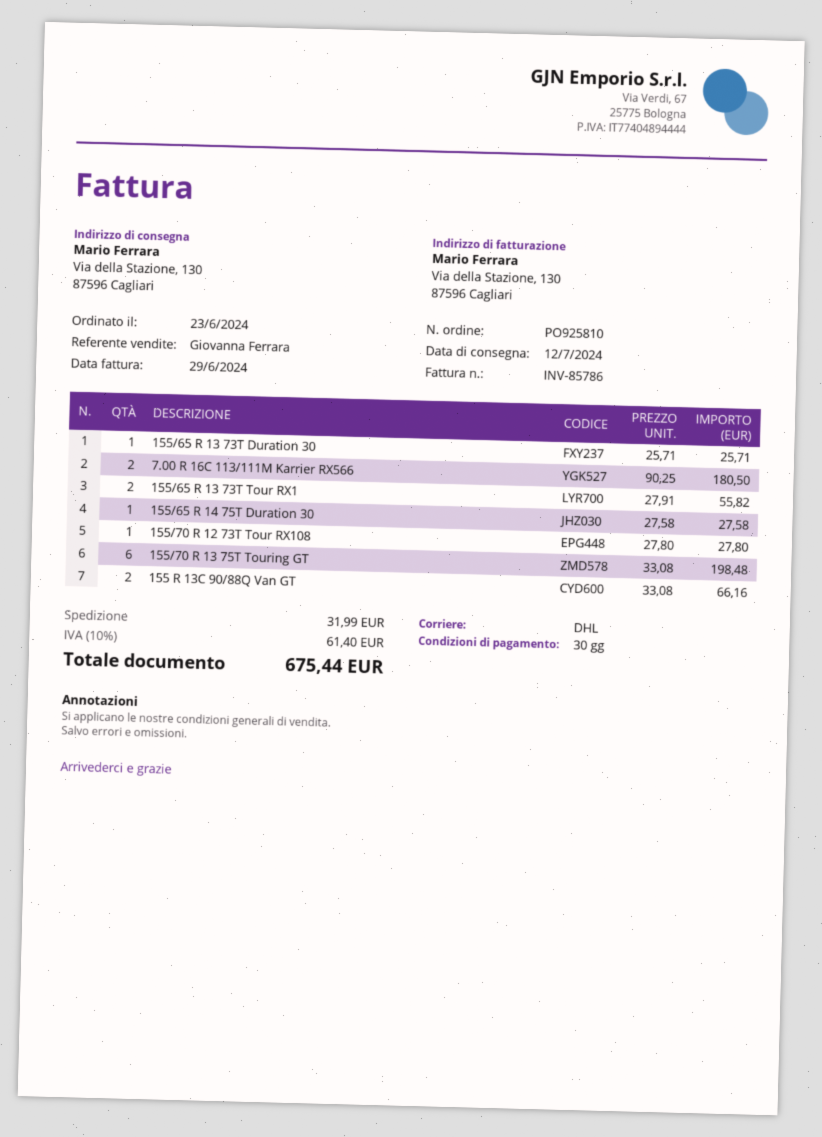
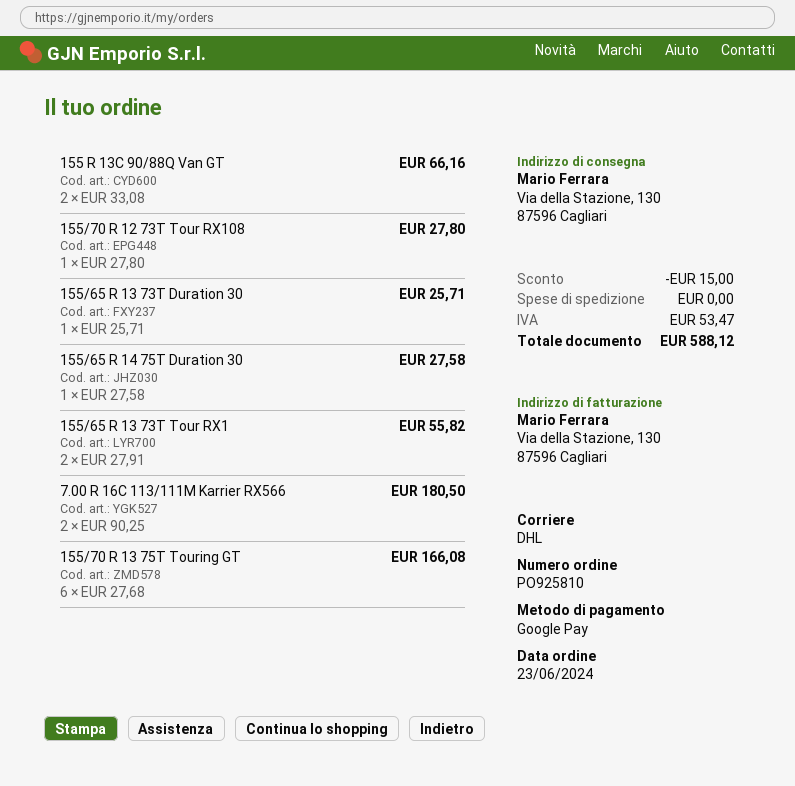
155/70 R 13 75T Touring GT: 6 x 33.08 = 198.48 -> 6 x 27.68 = 166.08
discount: none -> 15.00
shipping: 31.99 -> 0.00
tax: 61.40 -> 53.47
total: 675.44 -> 588.12

